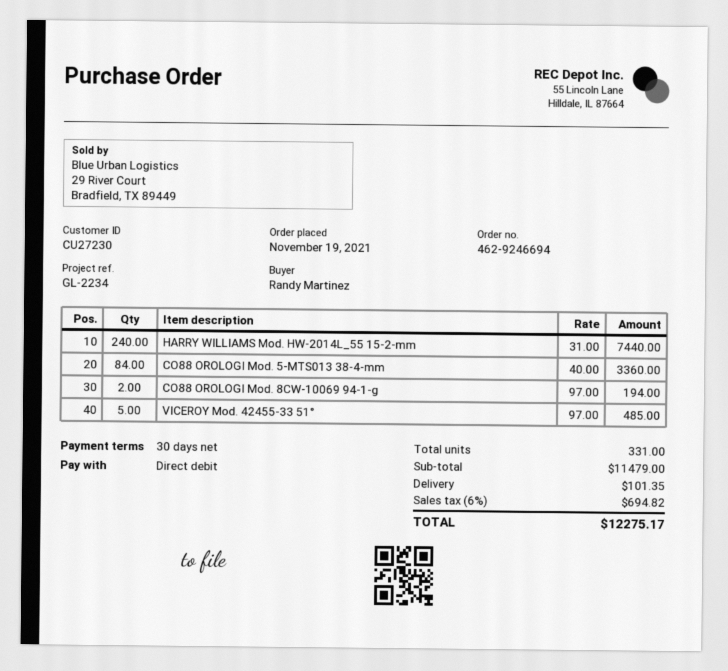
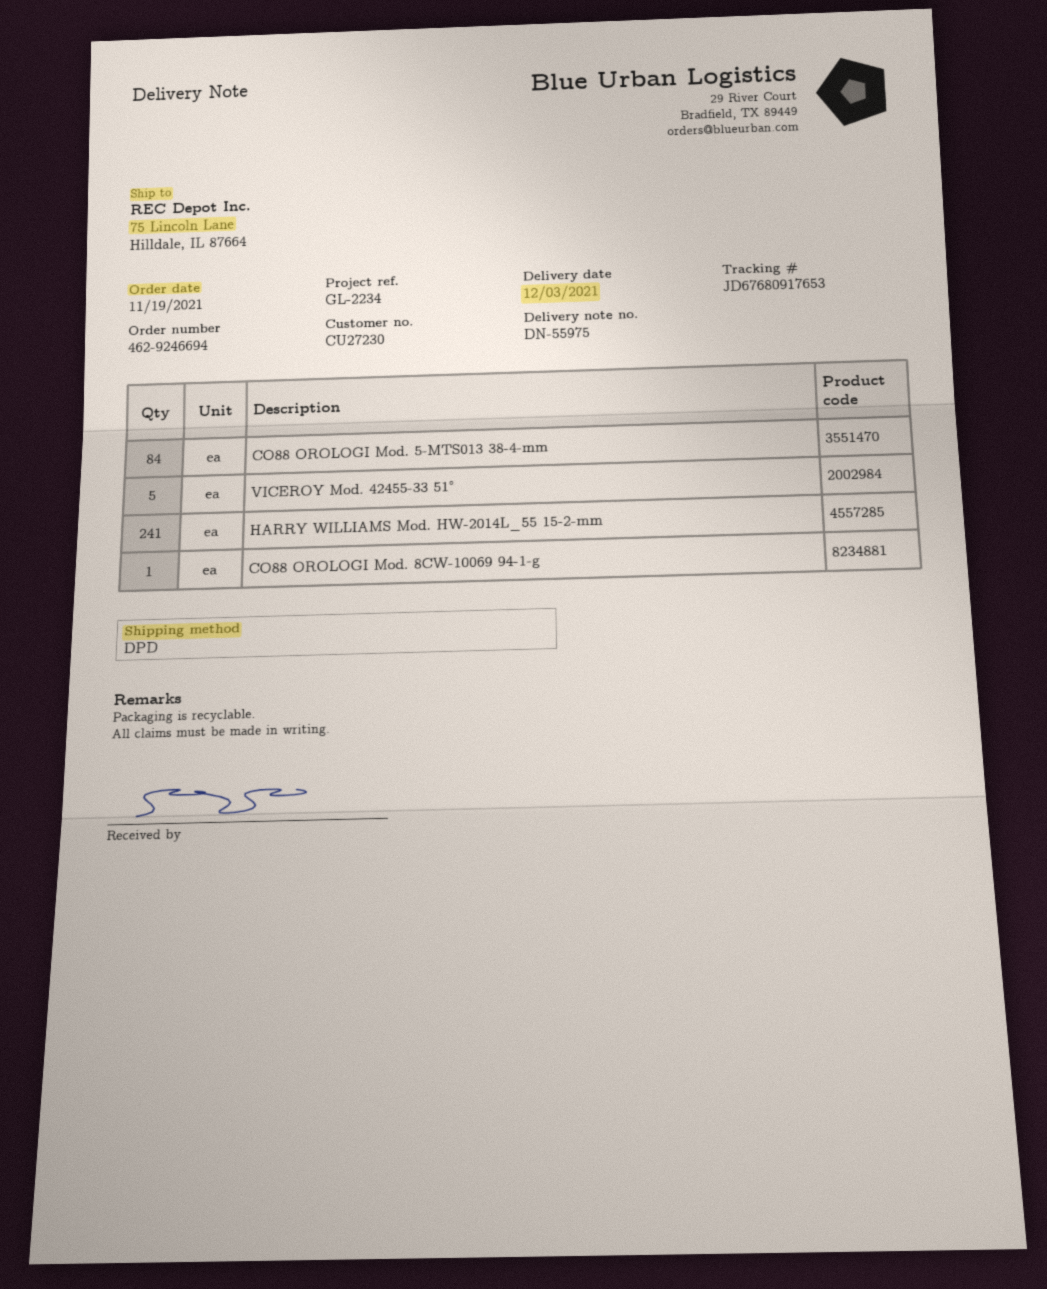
HARRY WILLIAMS Mod. HW-2014L_55 15-2-mm: 240 -> 241
CO88 OROLOGI Mod. 8CW-10069 94-1-g: 2 -> 1

